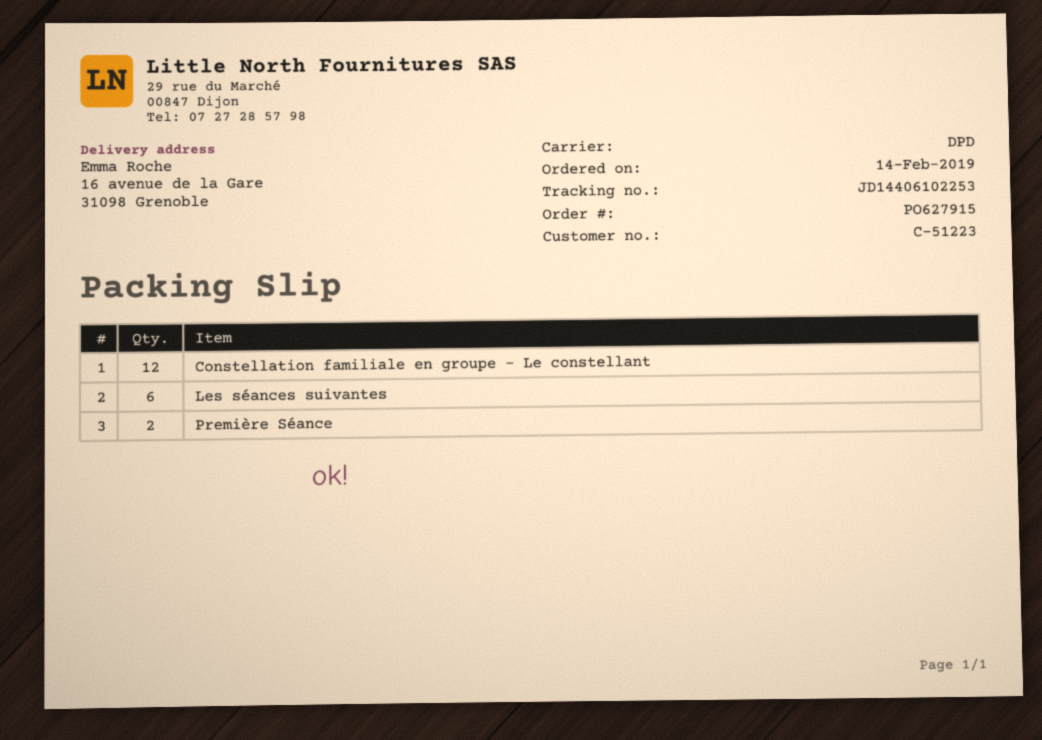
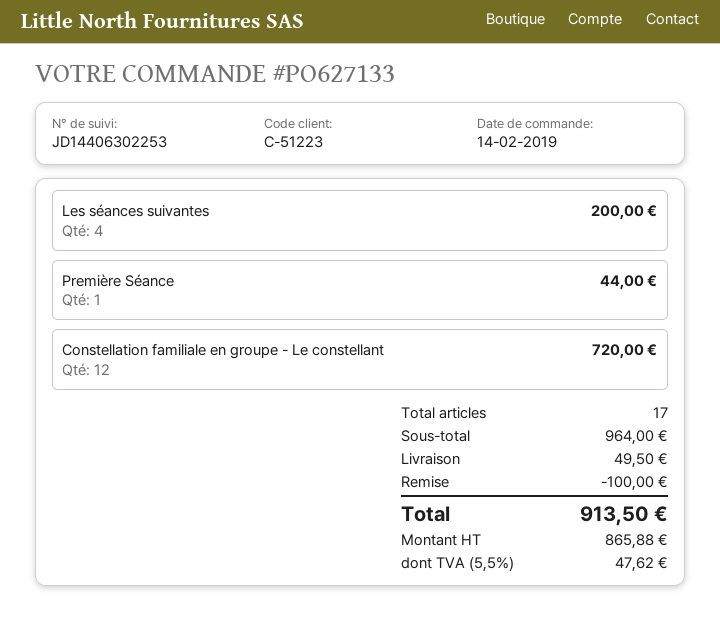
order number: PO627915 -> PO627133
tracking number: JD14406102253 -> JD14406302253
Les séances suivantes: 6 -> 4
Première Séance: 2 -> 1

